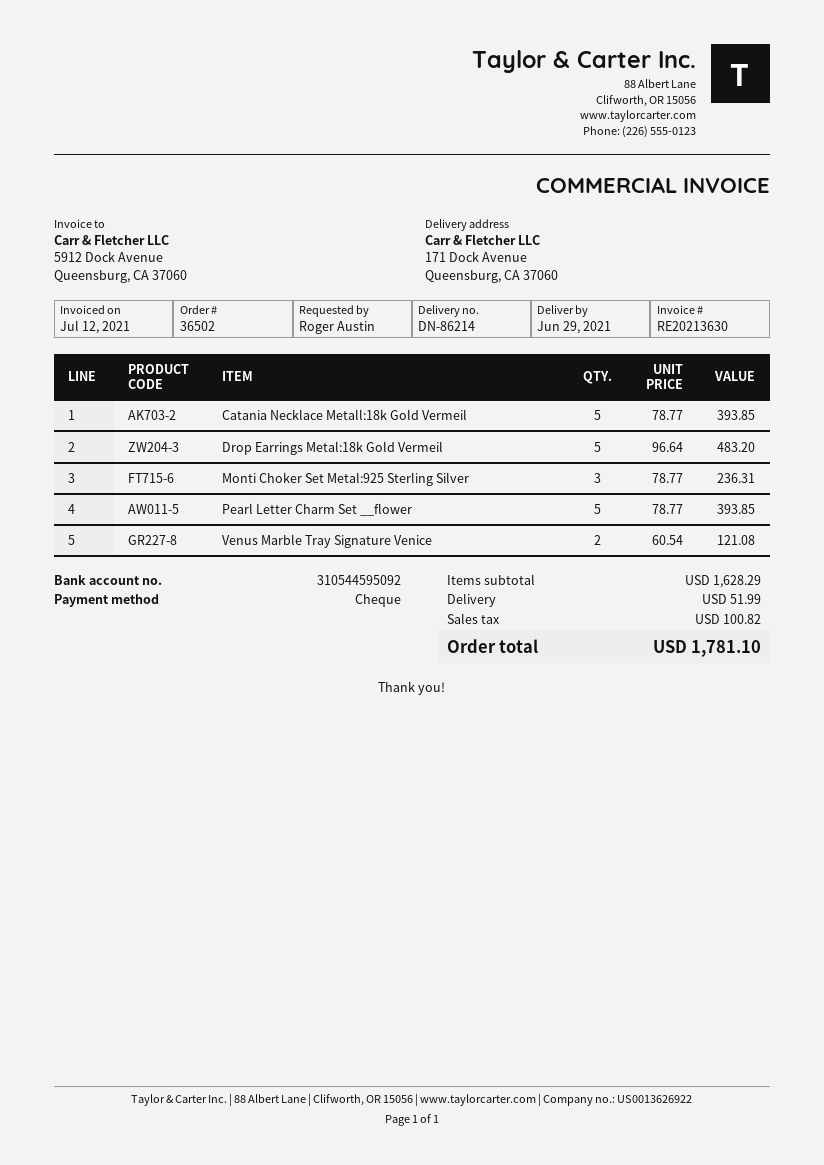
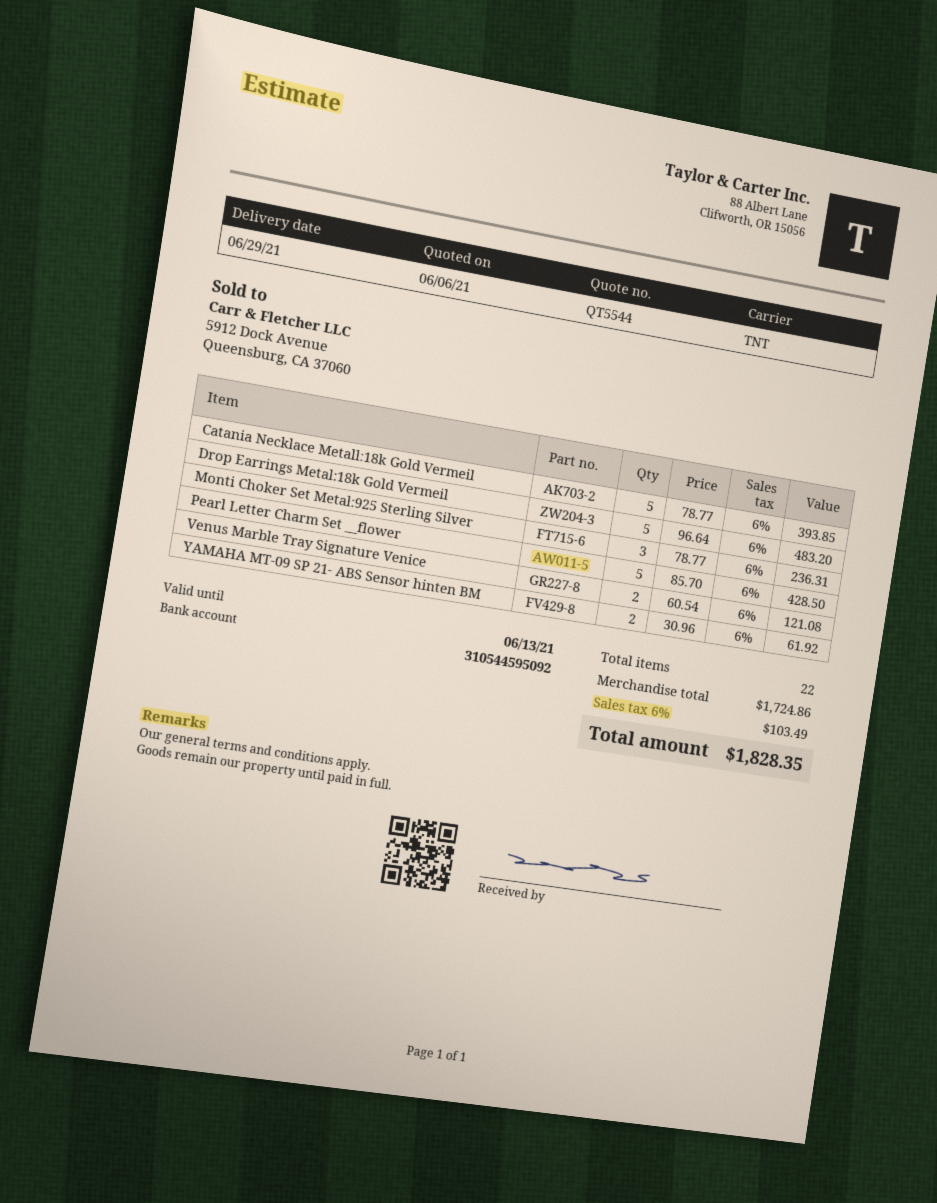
Pearl Letter Charm Set __flower: 5 x 78.77 = 393.85 -> 5 x 85.70 = 428.50
YAMAHA MT-09 SP 21- ABS Sensor hinten BM: none -> 2 x 30.96 = 61.92
subtotal: 1628.29 -> 1724.86
shipping: 51.99 -> none
tax: 100.82 -> 103.49
total: 1781.10 -> 1828.35

